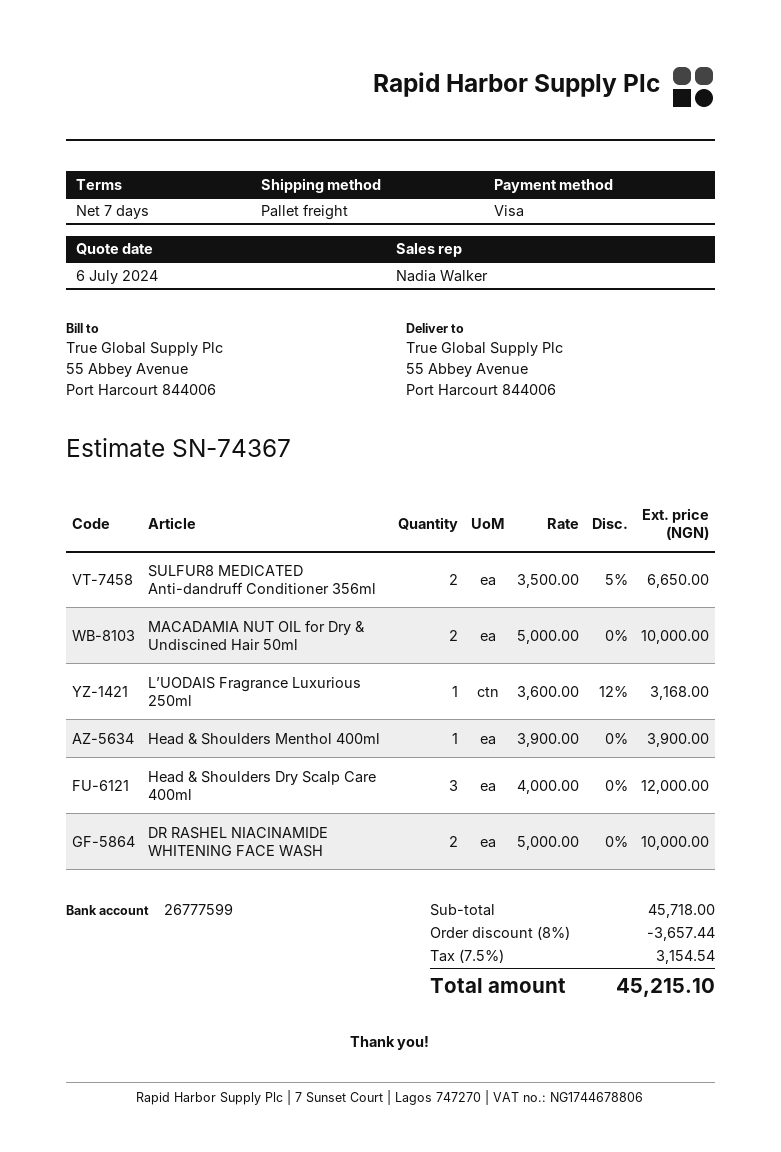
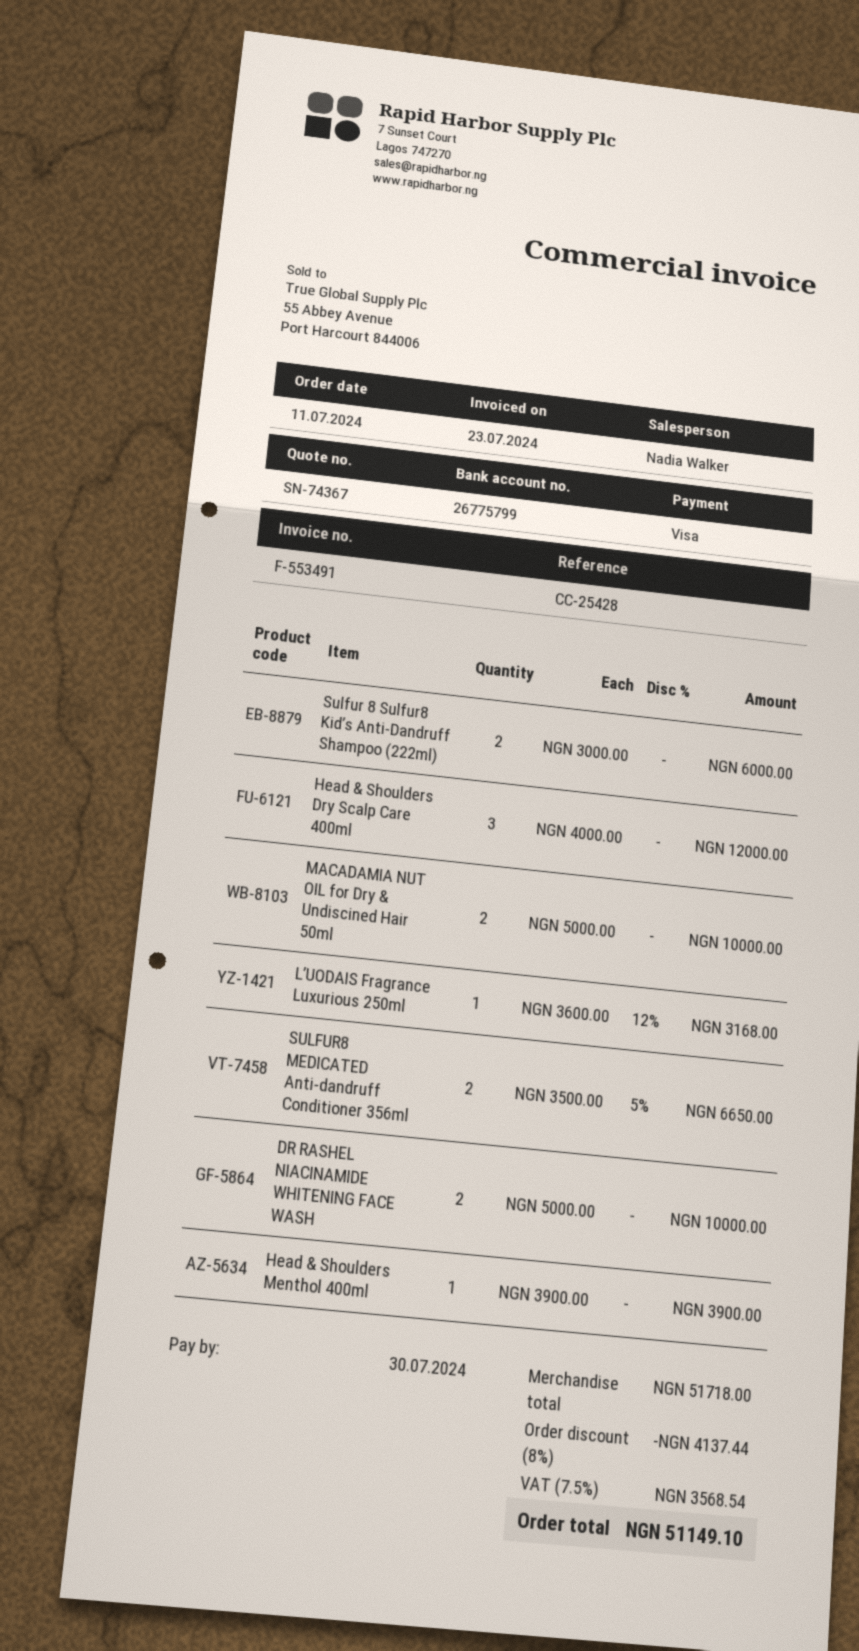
bank account: 26777599 -> 26775799
Sulfur 8 Sulfur8 Kid’s Anti-Dandruff Shampoo (222ml): none -> 2 x 3000.00 = 6000.00
subtotal: 45718.00 -> 51718.00
discount: 8% = 3657.44 -> 8% = 4137.44
tax: 7.5% = 3154.54 -> 7.5% = 3568.54
total: 45215.10 -> 51149.10

